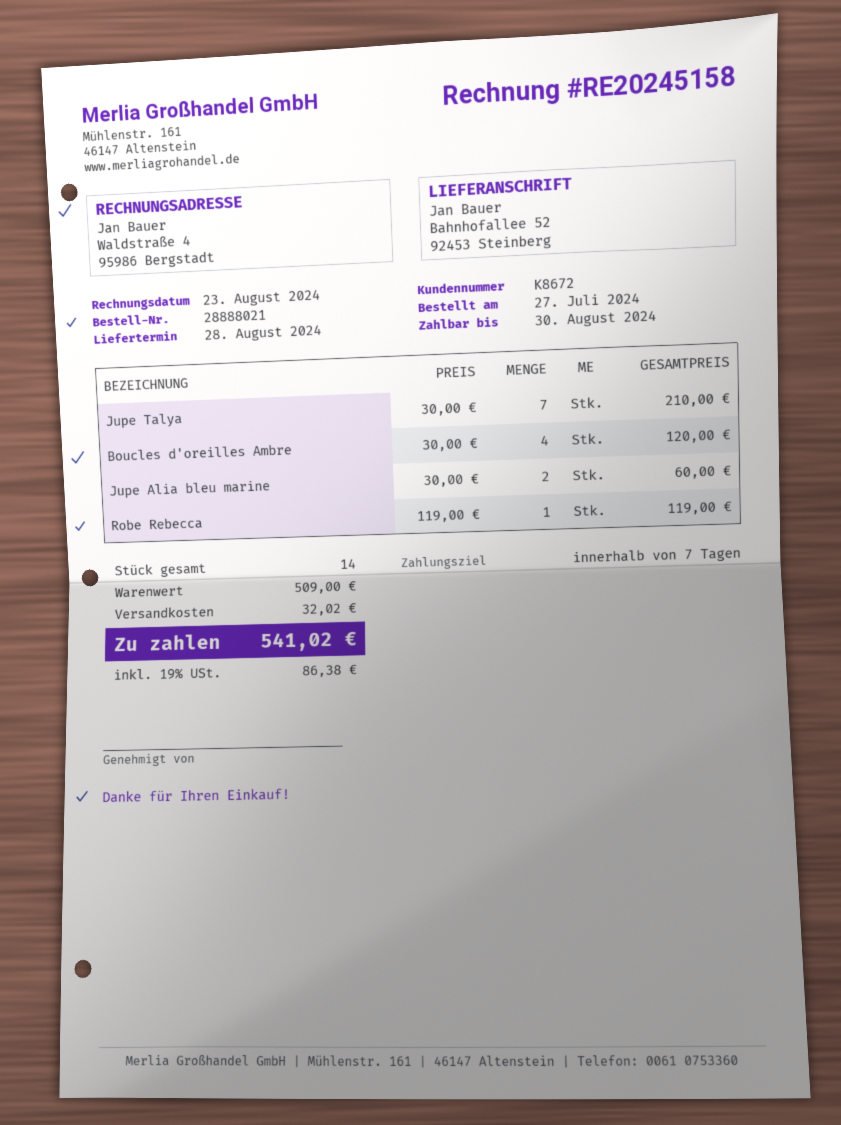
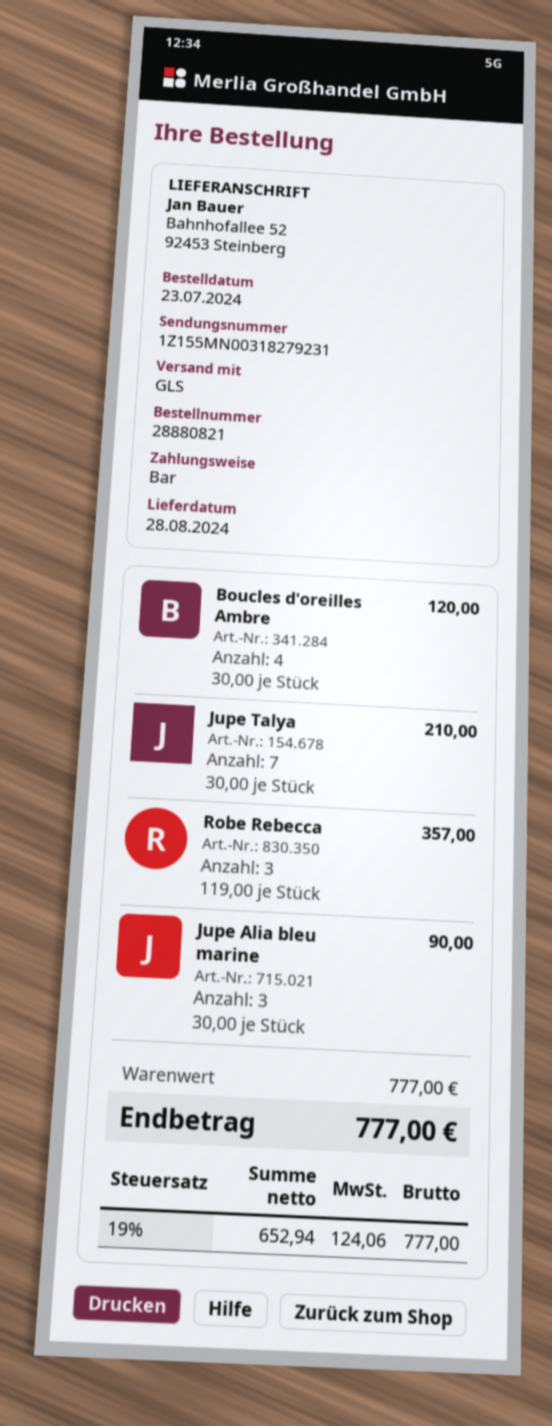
order number: 28888021 -> 28880821
order date: 2024-07-27 -> 2024-07-23
Jupe Alia bleu marine: 2 x 30.00 = 60.00 -> 3 x 30.00 = 90.00
Robe Rebecca: 1 x 119.00 = 119.00 -> 3 x 119.00 = 357.00
subtotal: 509.00 -> 777.00
shipping: 32.02 -> none
tax: 19% = 86.38 -> 19% = 124.06
total: 541.02 -> 777.00

